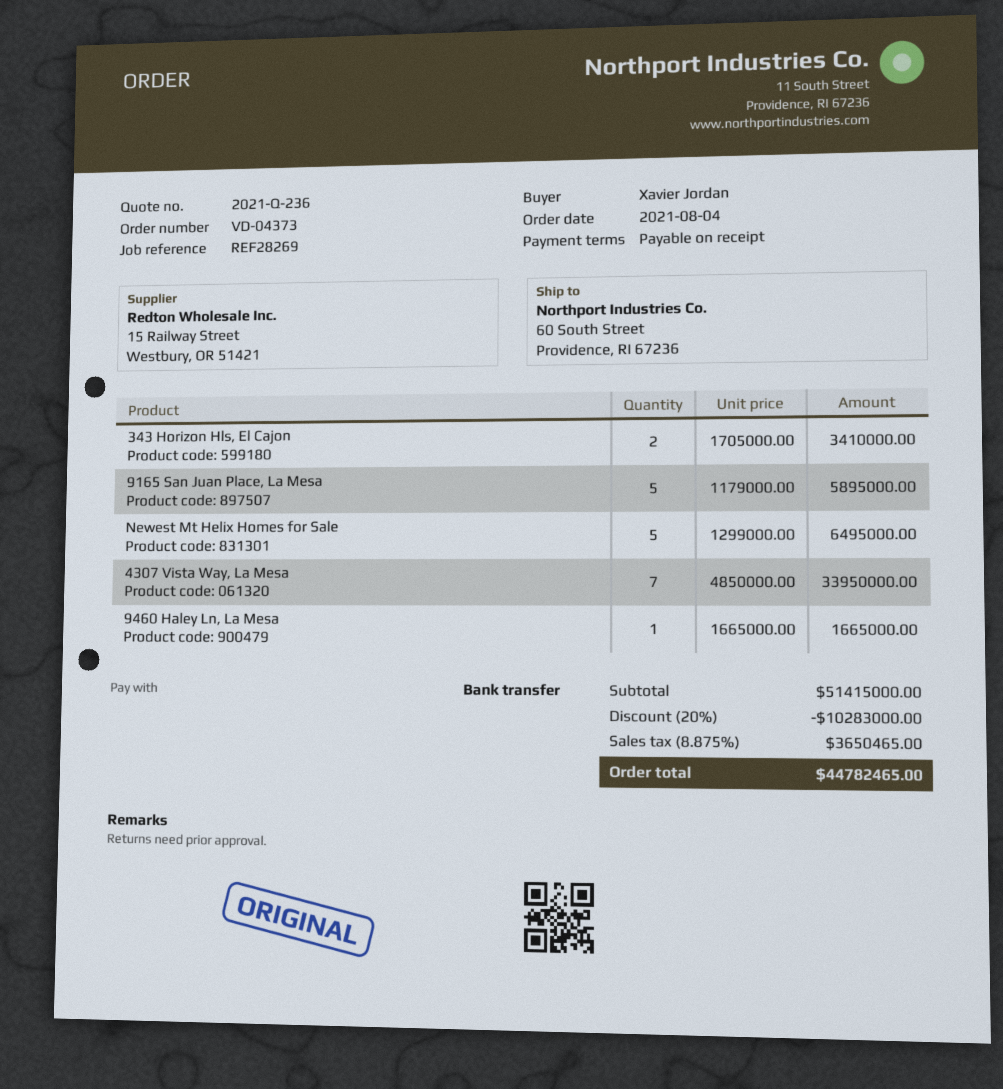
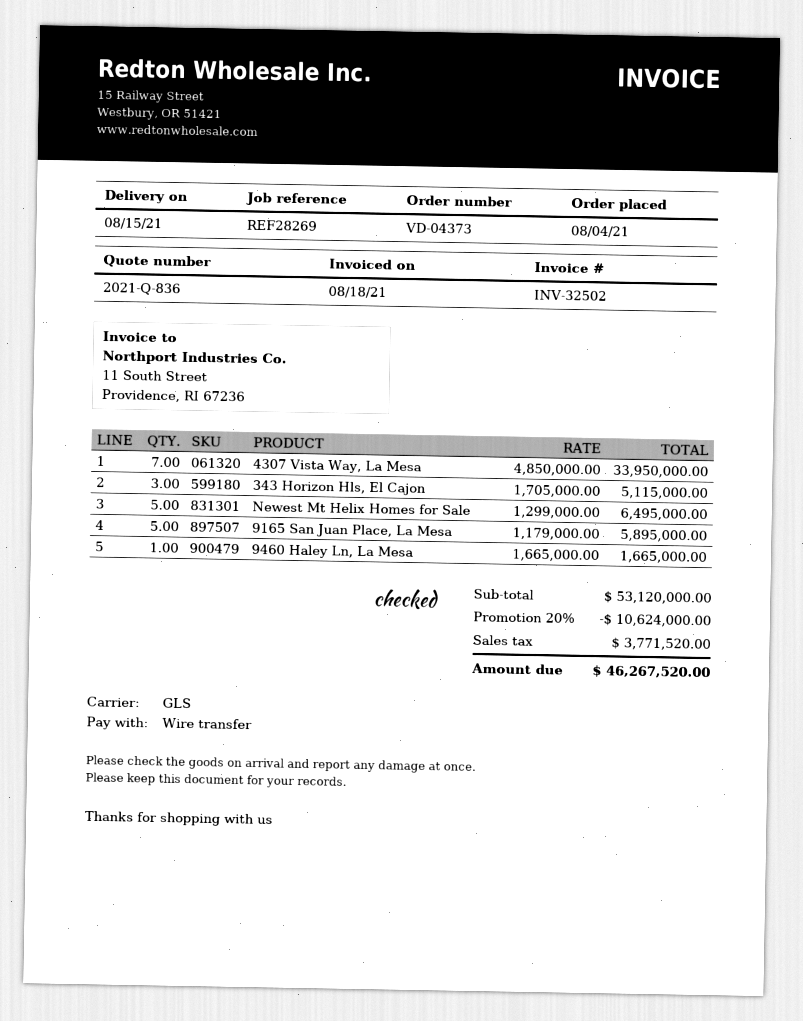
quote number: 2021-Q-236 -> 2021-Q-836
343 Horizon Hls, El Cajon: 2 x 1705000.00 = 3410000.00 -> 3 x 1705000.00 = 5115000.00
subtotal: 51415000.00 -> 53120000.00
discount: 20% = 10283000.00 -> 20% = 10624000.00
tax: 3650465.00 -> 3771520.00
total: 44782465.00 -> 46267520.00

